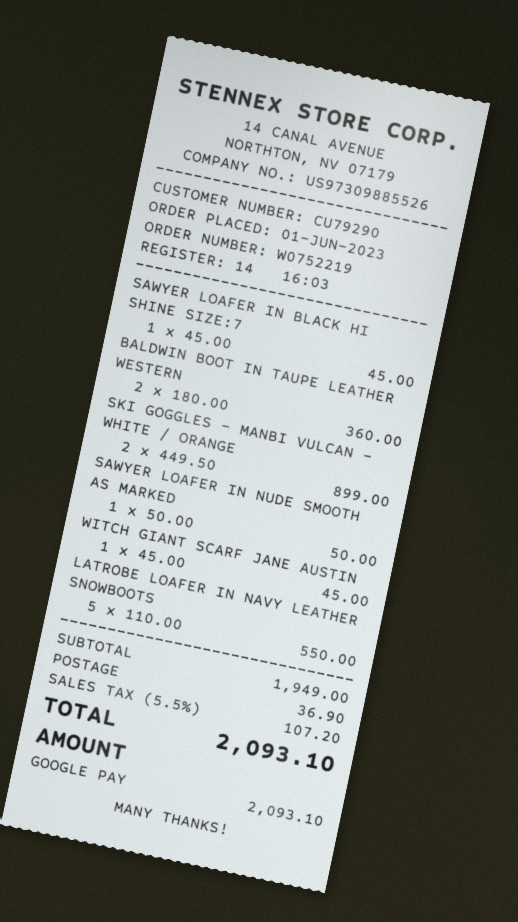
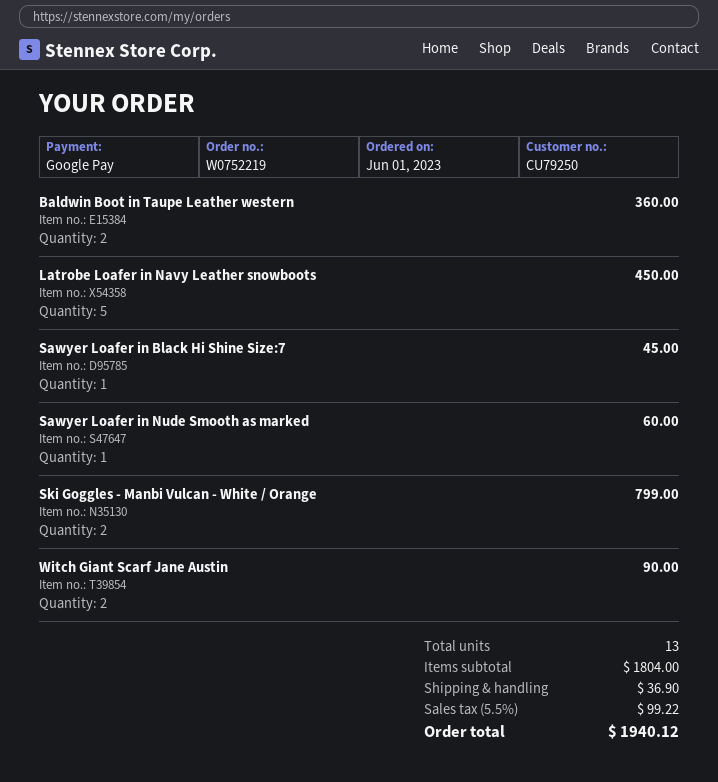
customer number: CU79290 -> CU79250
SKI GOGGLES - MANBI VULCAN - WHITE / ORANGE: 2 for 899.00 -> 2 for 799.00
SAWYER LOAFER IN NUDE SMOOTH AS MARKED: 1 for 50.00 -> 1 for 60.00
WITCH GIANT SCARF JANE AUSTIN: 1 for 45.00 -> 2 for 90.00
LATROBE LOAFER IN NAVY LEATHER SNOWBOOTS: 5 for 550.00 -> 5 for 450.00
subtotal: 1949.00 -> 1804.00
tax: 5.5% = 107.20 -> 5.5% = 99.22
total: 2093.10 -> 1940.12

